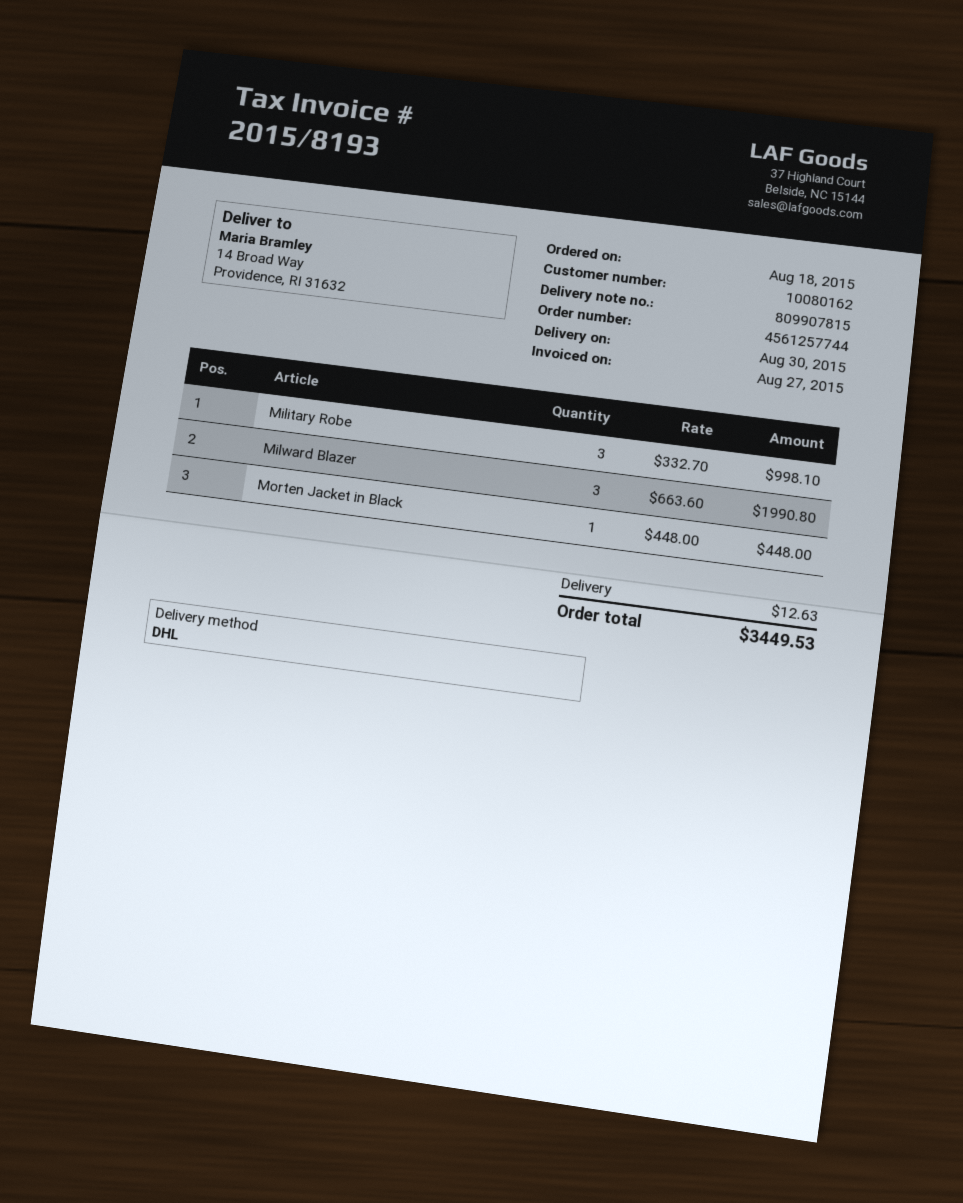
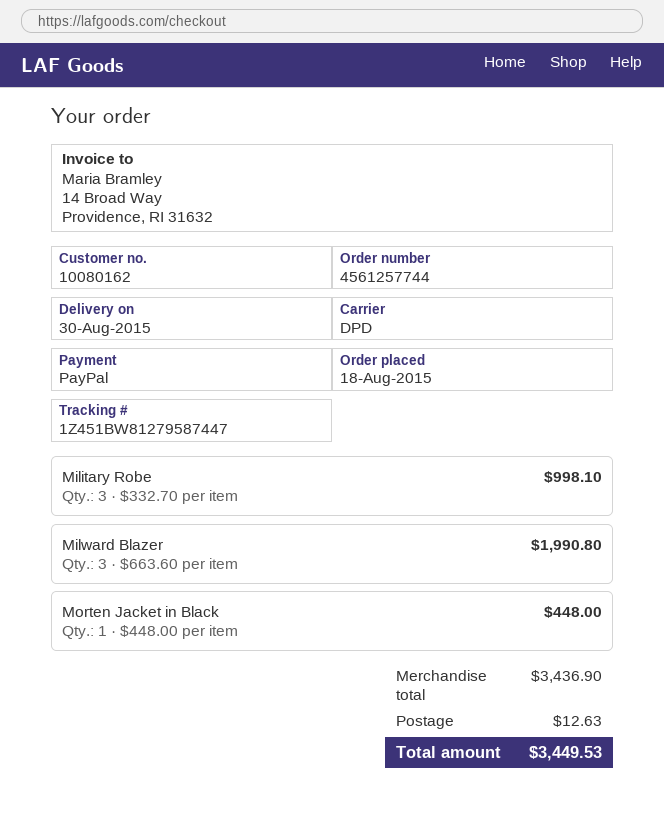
shipping method: DHL -> DPD

